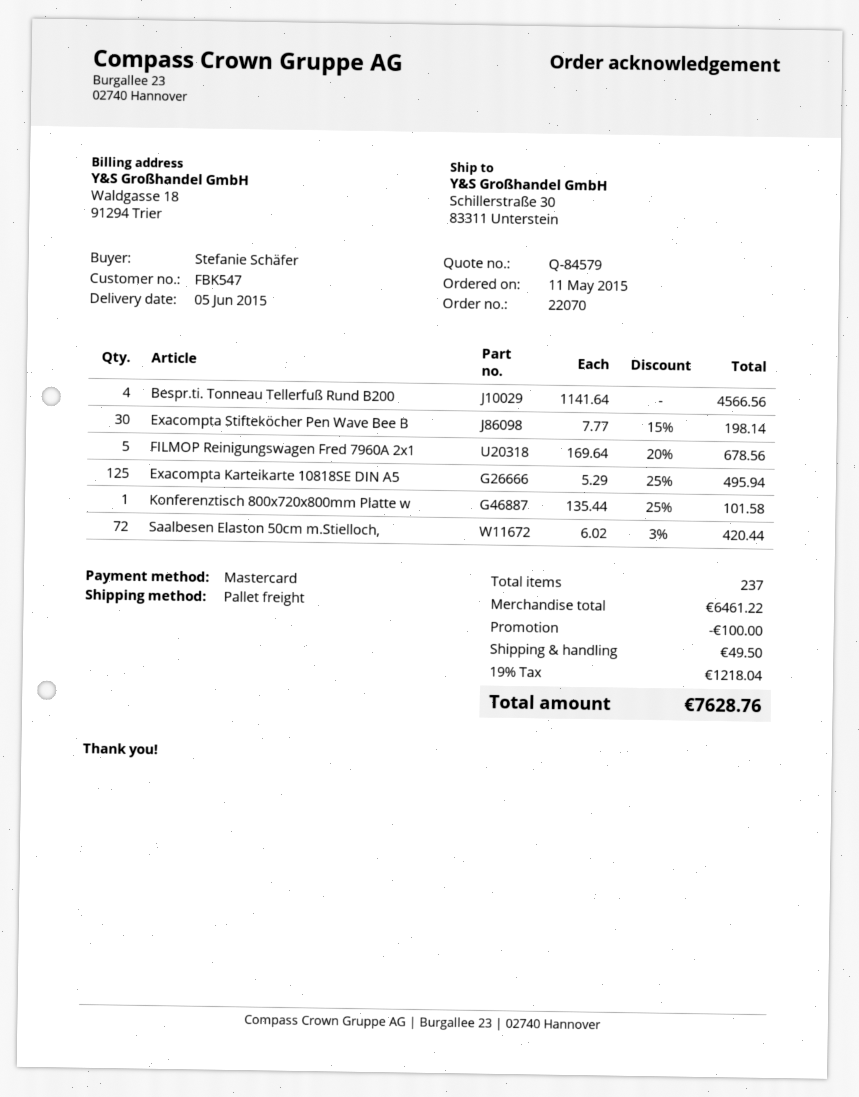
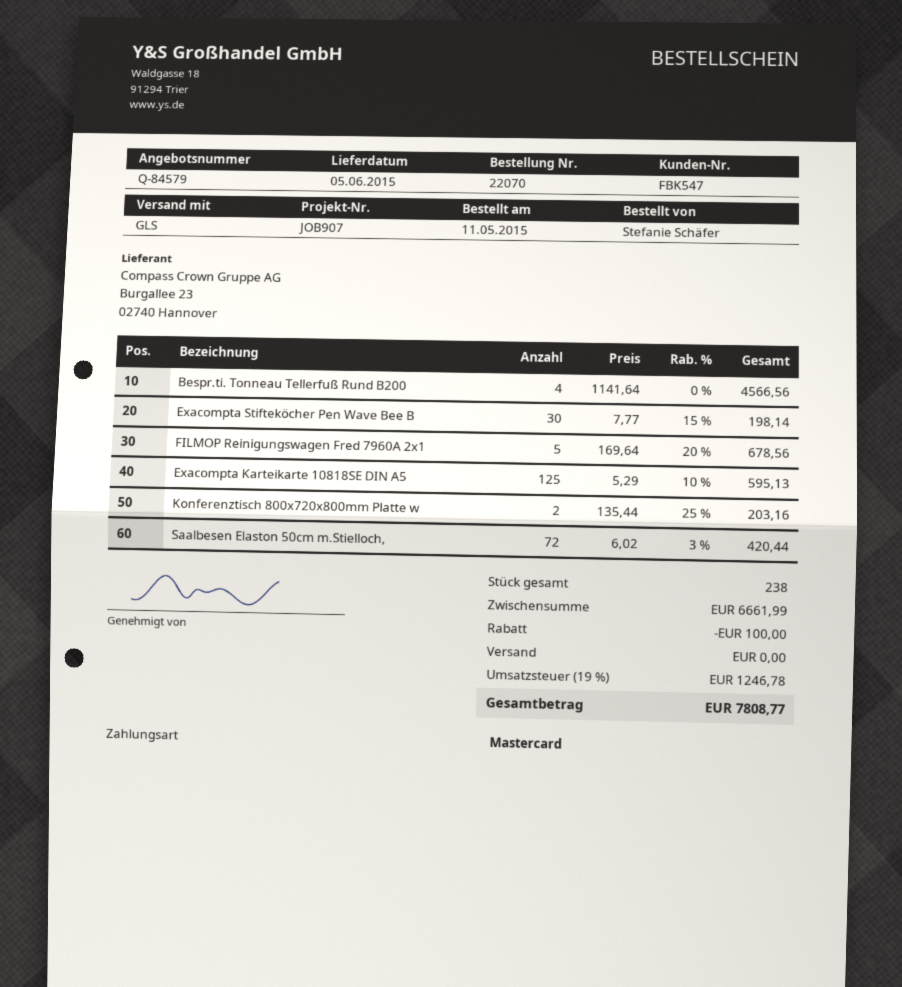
shipping method: pallet freight -> GLS
Exacompta Karteikarte 10818SE DIN A5: 125 x 5.29 - 25% = 495.94 -> 125 x 5.29 - 10% = 595.13
Konferenztisch 800x720x800mm Platte w: 1 x 135.44 - 25% = 101.58 -> 2 x 135.44 - 25% = 203.16
total quantity: 237 -> 238
subtotal: 6461.22 -> 6661.99
shipping: 49.50 -> 0.00
tax: 19% = 1218.04 -> 19% = 1246.78
total: 7628.76 -> 7808.77

